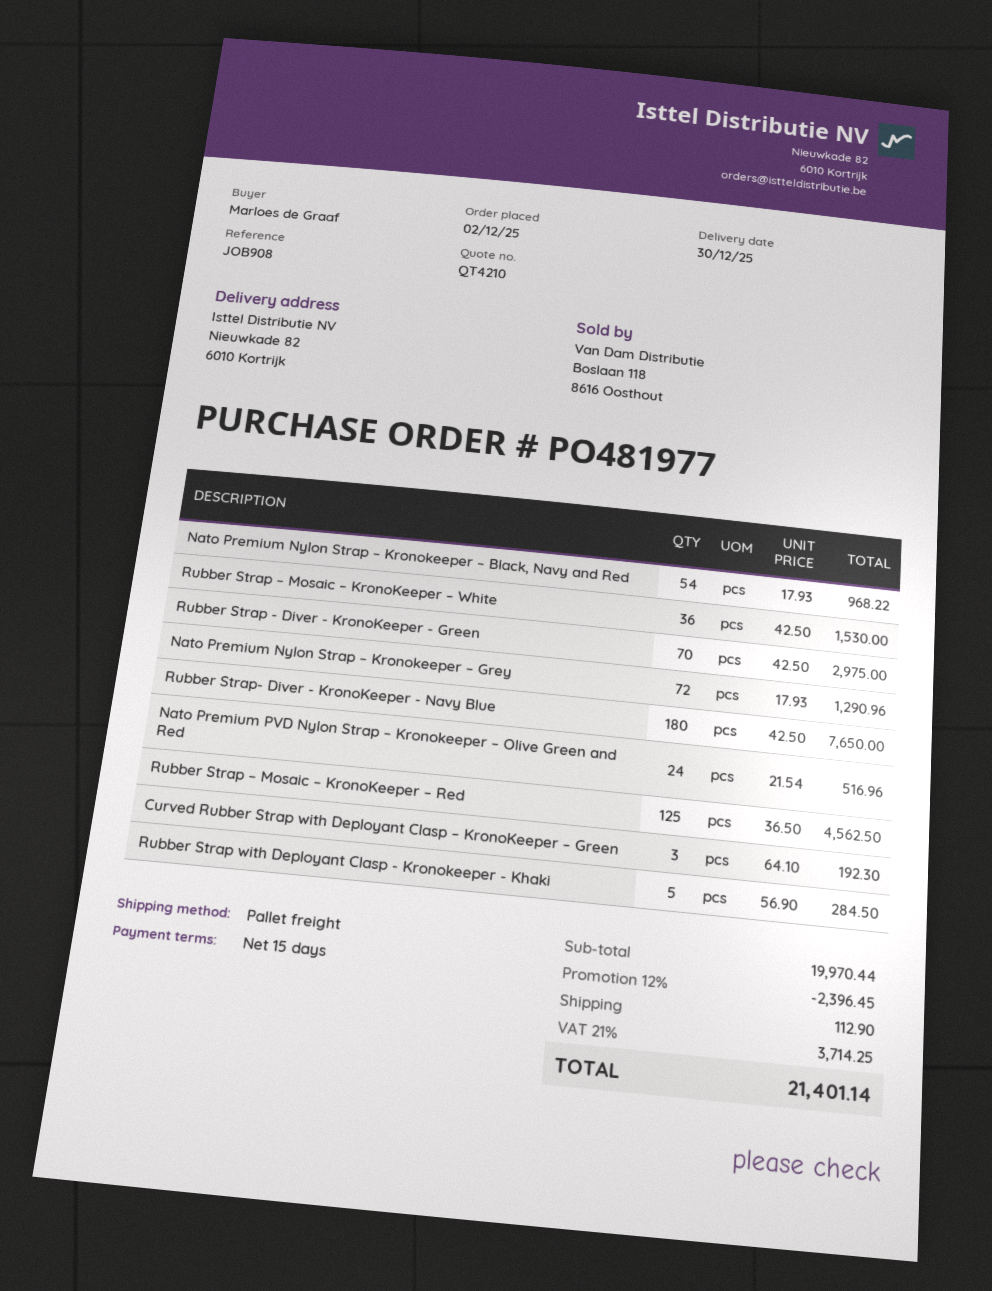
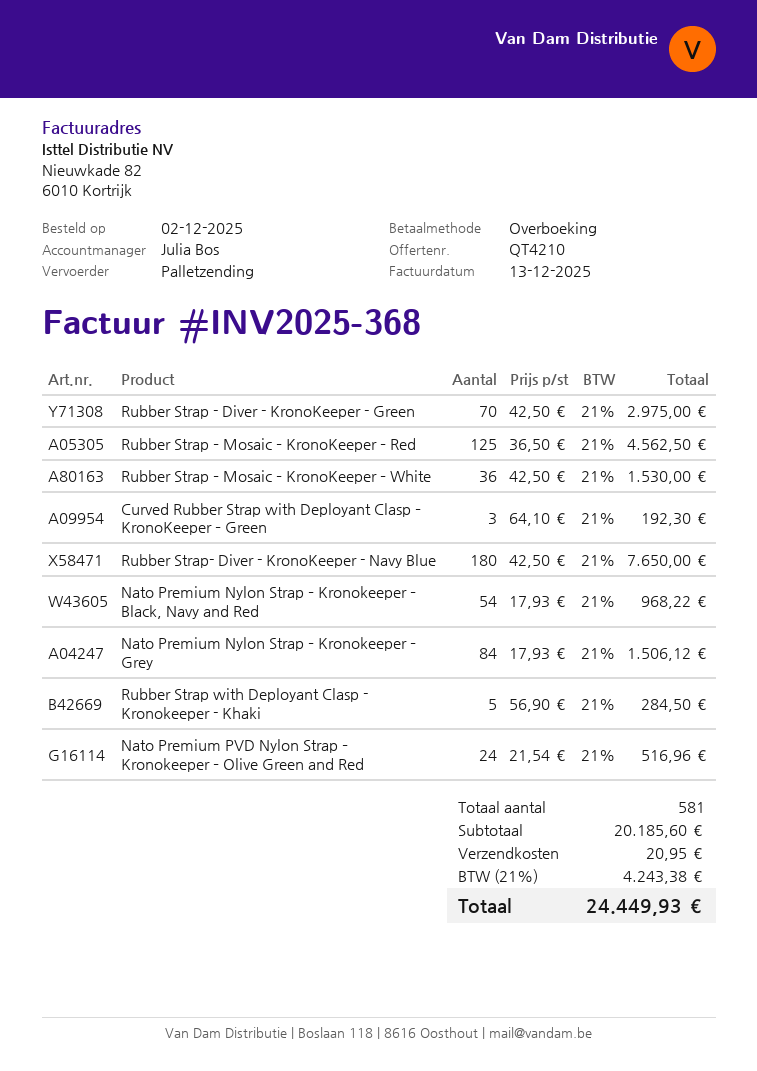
Nato Premium Nylon Strap – Kronokeeper – Grey: 72 x 17.93 = 1290.96 -> 84 x 17.93 = 1506.12
subtotal: 19970.44 -> 20185.60
discount: 12% = 2396.45 -> none
shipping: 112.90 -> 20.95
tax: 21% = 3714.25 -> 21% = 4243.38
total: 21401.14 -> 24449.93

